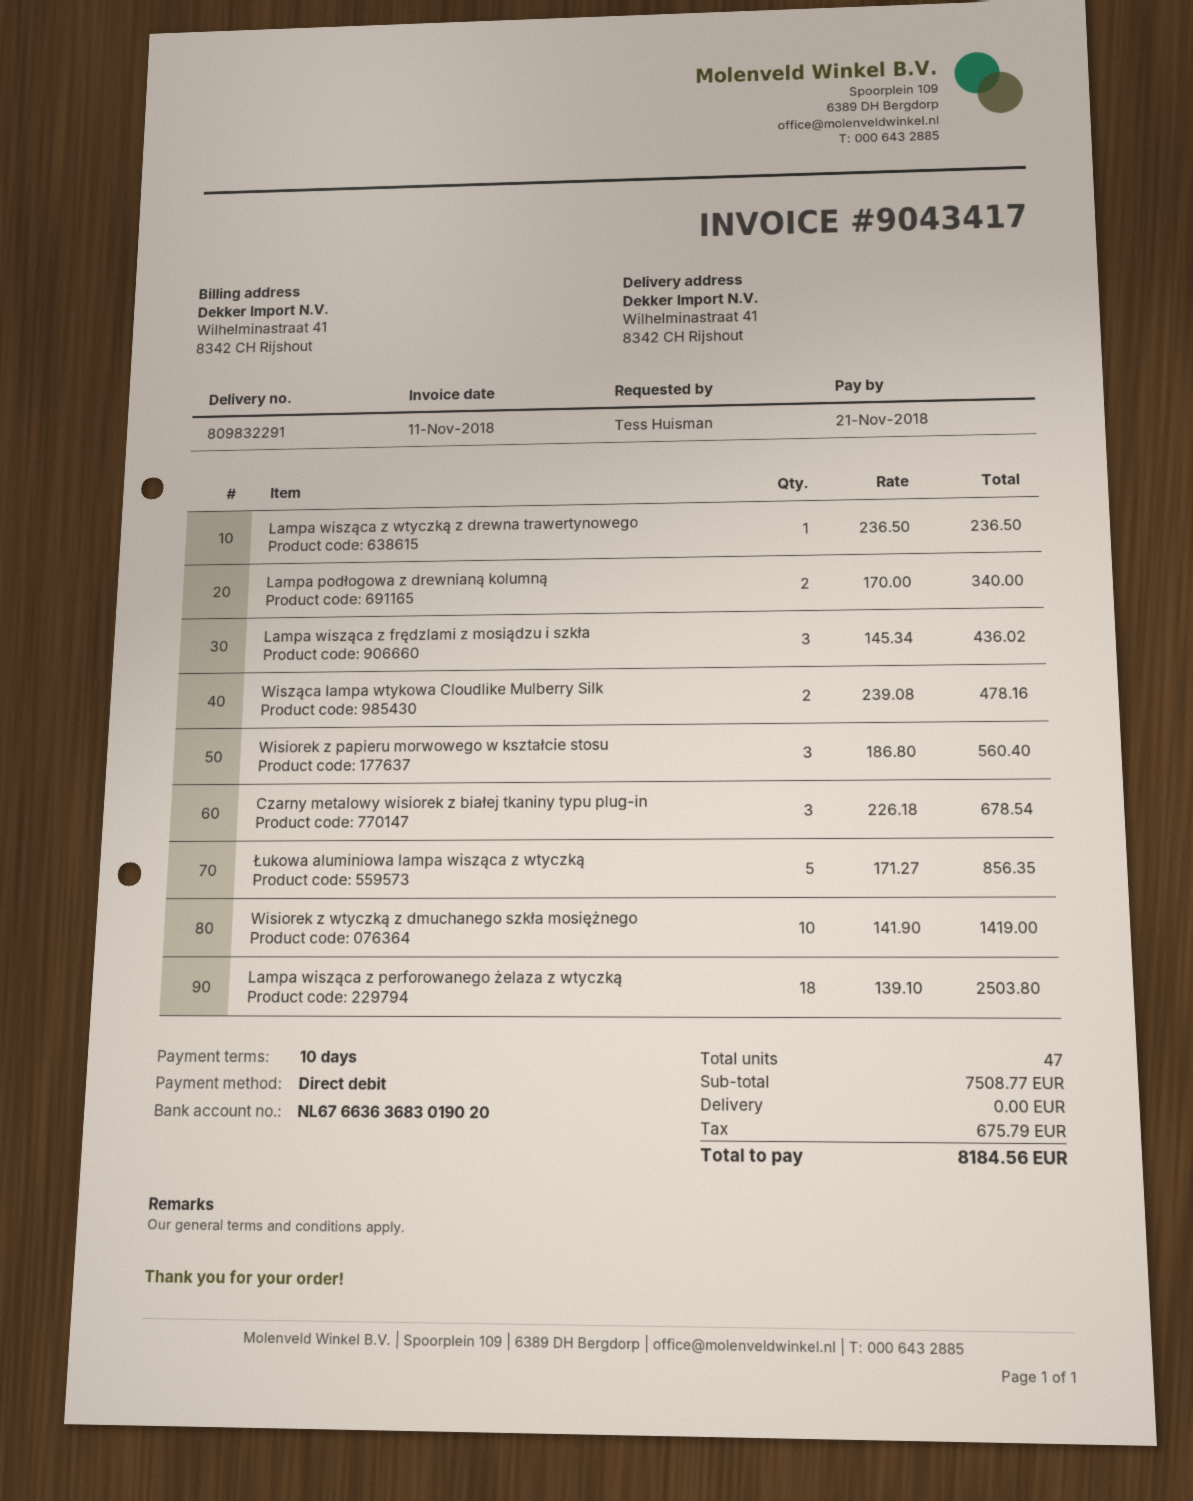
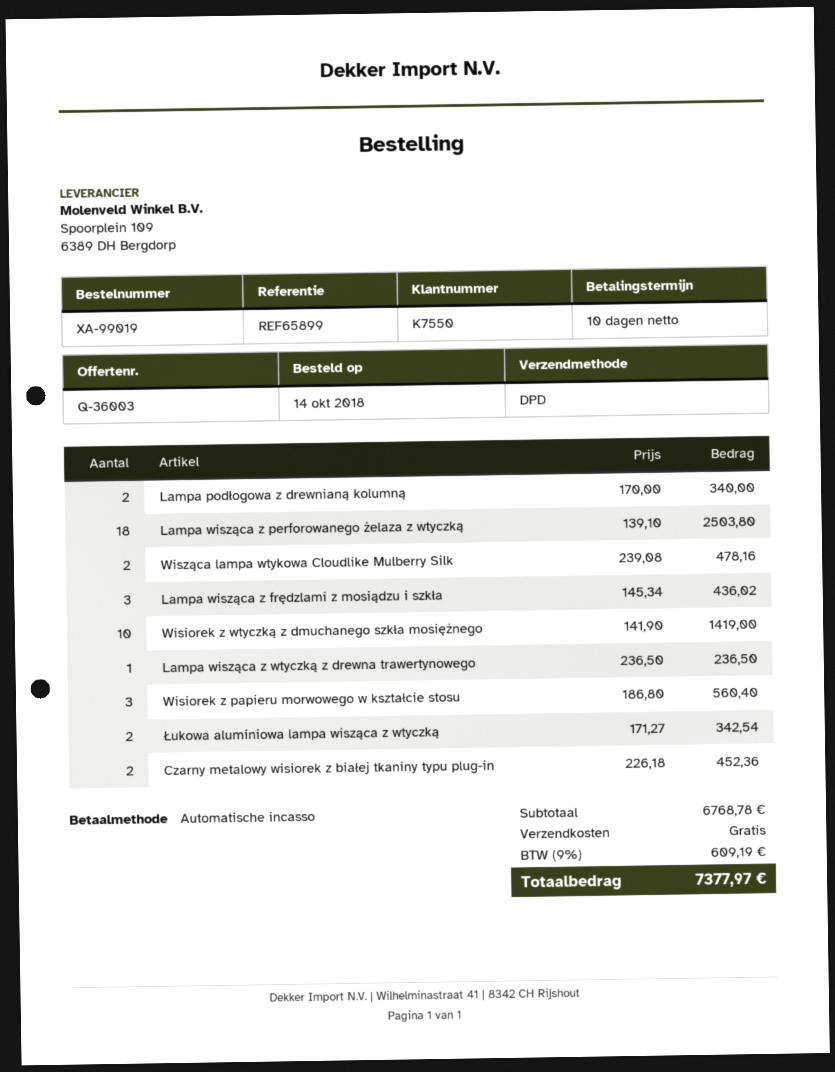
Czarny metalowy wisiorek z białej tkaniny typu plug-in: 3 x 226.18 = 678.54 -> 2 x 226.18 = 452.36
Łukowa aluminiowa lampa wisząca z wtyczką: 5 x 171.27 = 856.35 -> 2 x 171.27 = 342.54
subtotal: 7508.77 -> 6768.78
tax: 675.79 -> 609.19
total: 8184.56 -> 7377.97

